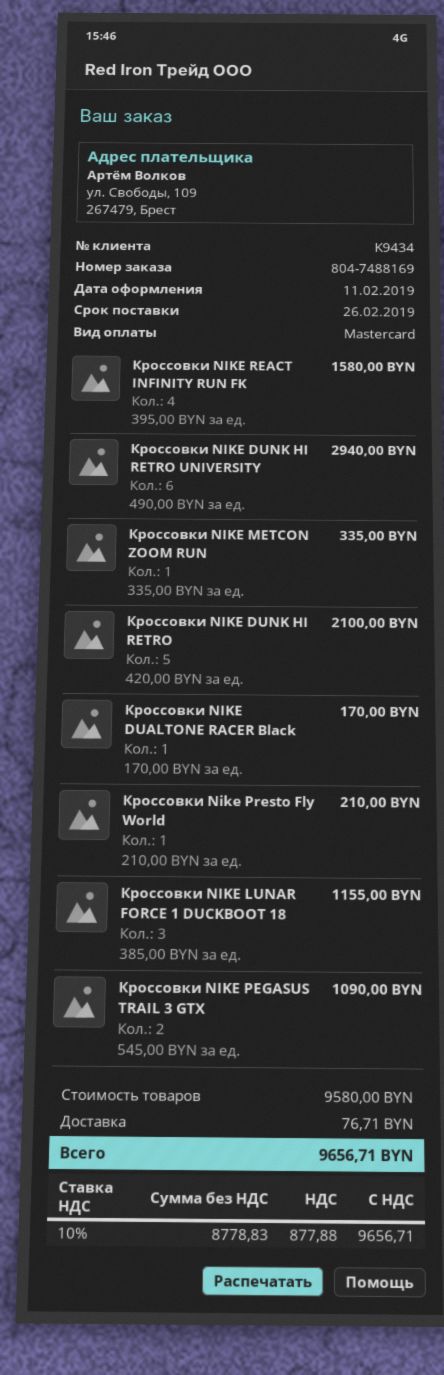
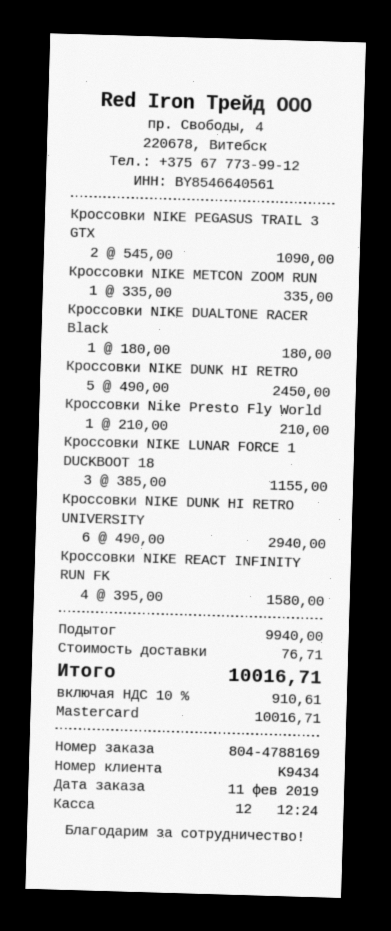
order number: 804-7488169 -> 804-4788169
Кроссовки NIKE DUNK HI RETRO: 5 x 420.00 = 2100.00 -> 5 x 490.00 = 2450.00
Кроссовки NIKE DUALTONE RACER Black: 1 x 170.00 = 170.00 -> 1 x 180.00 = 180.00
subtotal: 9580.00 -> 9940.00
tax: 10% = 877.88 -> 10% = 910.61
total: 9656.71 -> 10016.71

